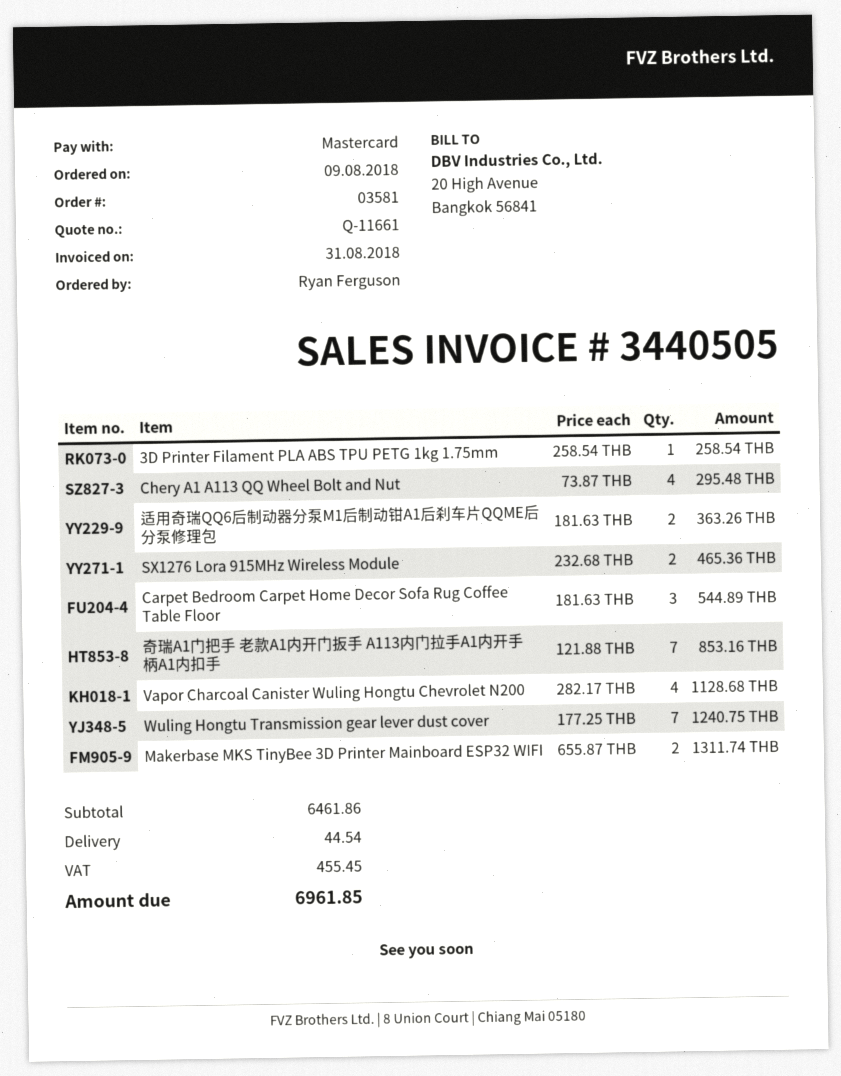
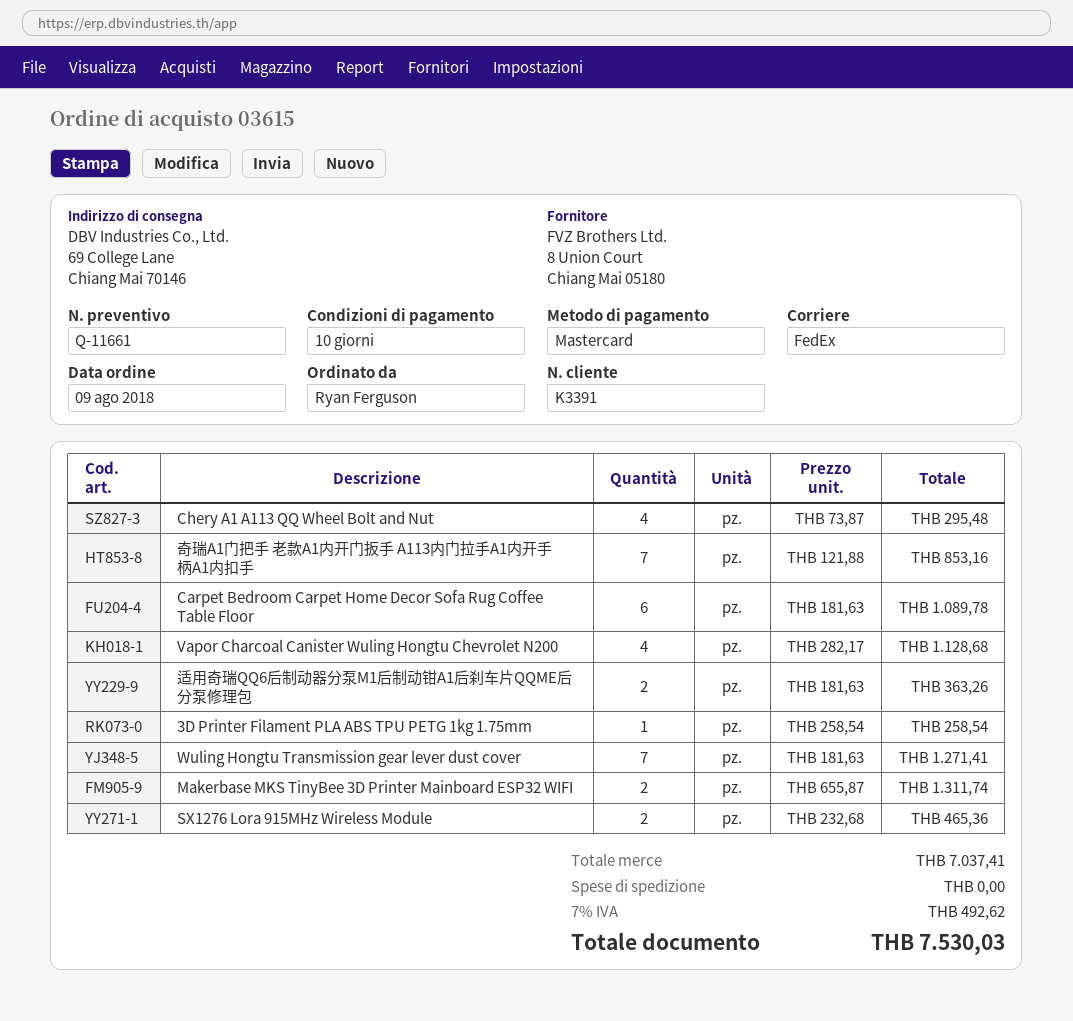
order number: 03581 -> 03615
Carpet Bedroom Carpet Home Decor Sofa Rug Coffee Table Floor: 3 x 181.63 = 544.89 -> 6 x 181.63 = 1089.78
Wuling Hongtu Transmission gear lever dust cover: 7 x 177.25 = 1240.75 -> 7 x 181.63 = 1271.41
subtotal: 6461.86 -> 7037.41
shipping: 44.54 -> 0.00
tax: 455.45 -> 492.62
total: 6961.85 -> 7530.03

